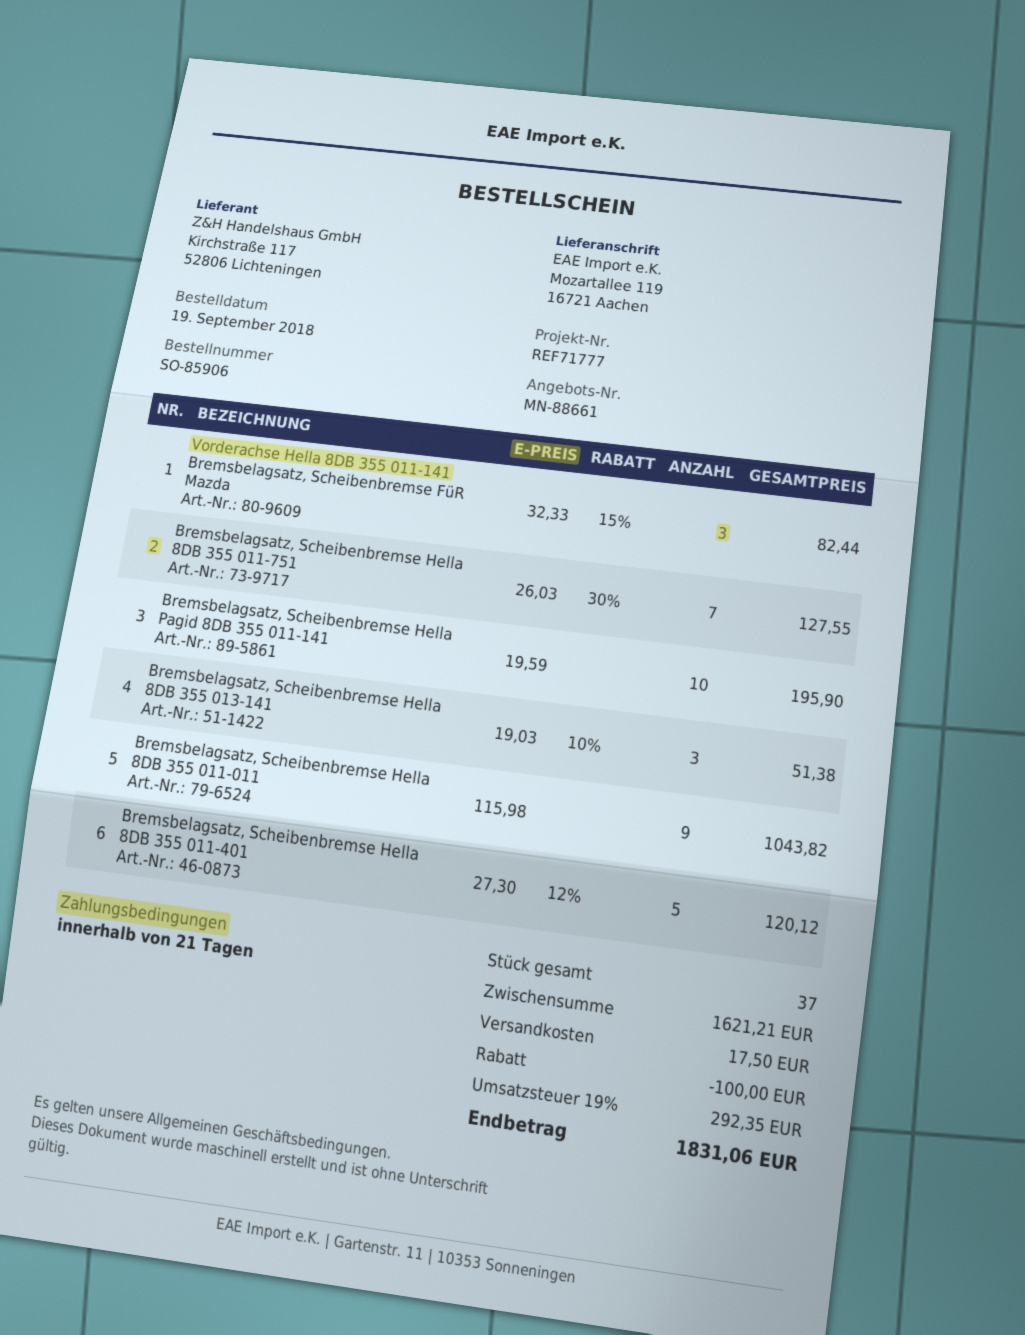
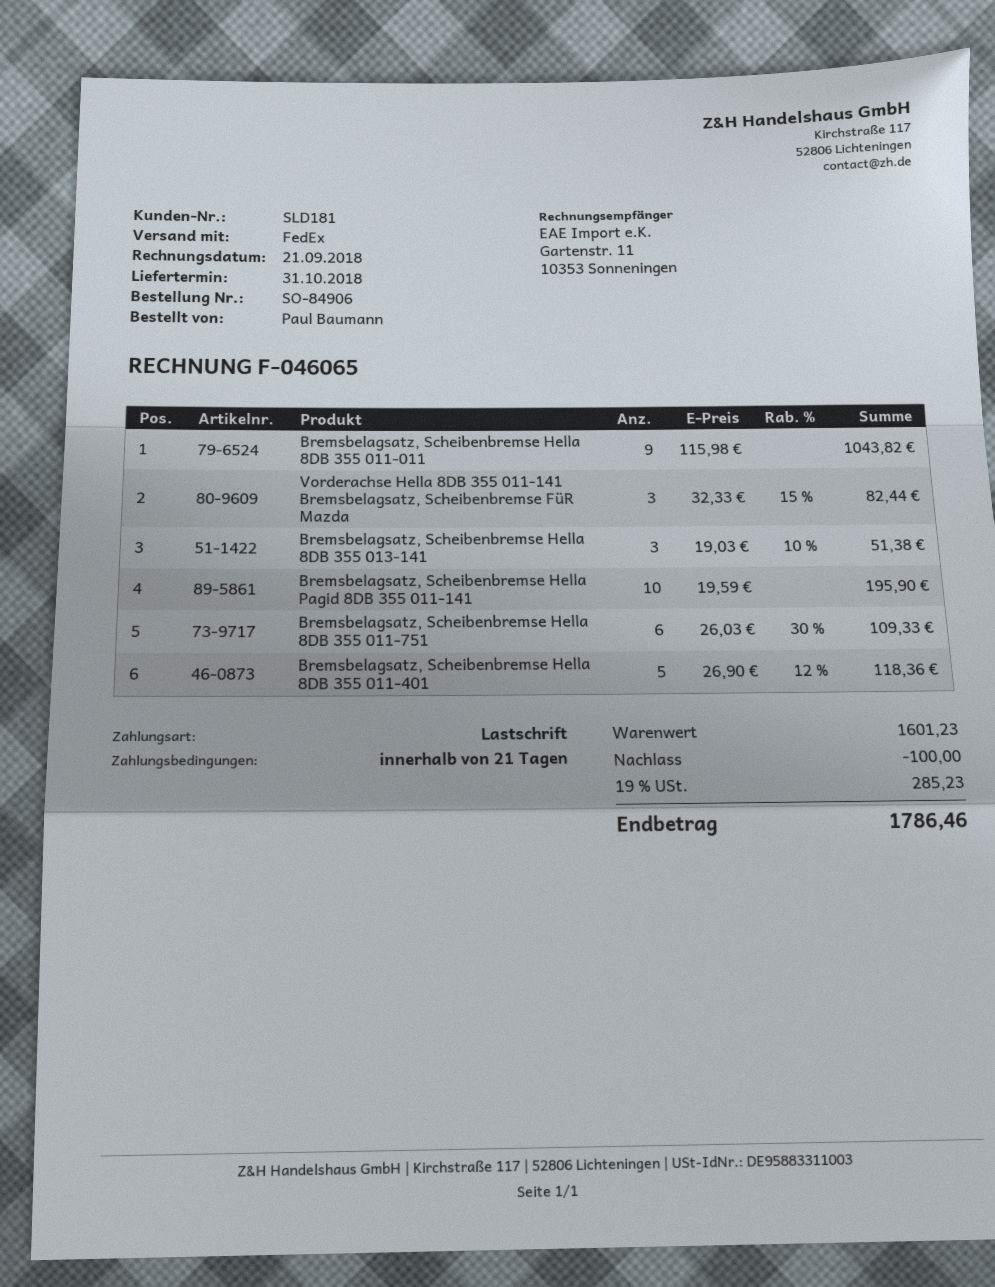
order number: SO-85906 -> SO-84906
Bremsbelagsatz, Scheibenbremse Hella 8DB 355 011-751: 7 x 26.03 - 30% = 127.55 -> 6 x 26.03 - 30% = 109.33
Bremsbelagsatz, Scheibenbremse Hella 8DB 355 011-401: 5 x 27.30 - 12% = 120.12 -> 5 x 26.90 - 12% = 118.36
subtotal: 1621.21 -> 1601.23
shipping: 17.50 -> none
tax: 19% = 292.35 -> 19% = 285.23
total: 1831.06 -> 1786.46

